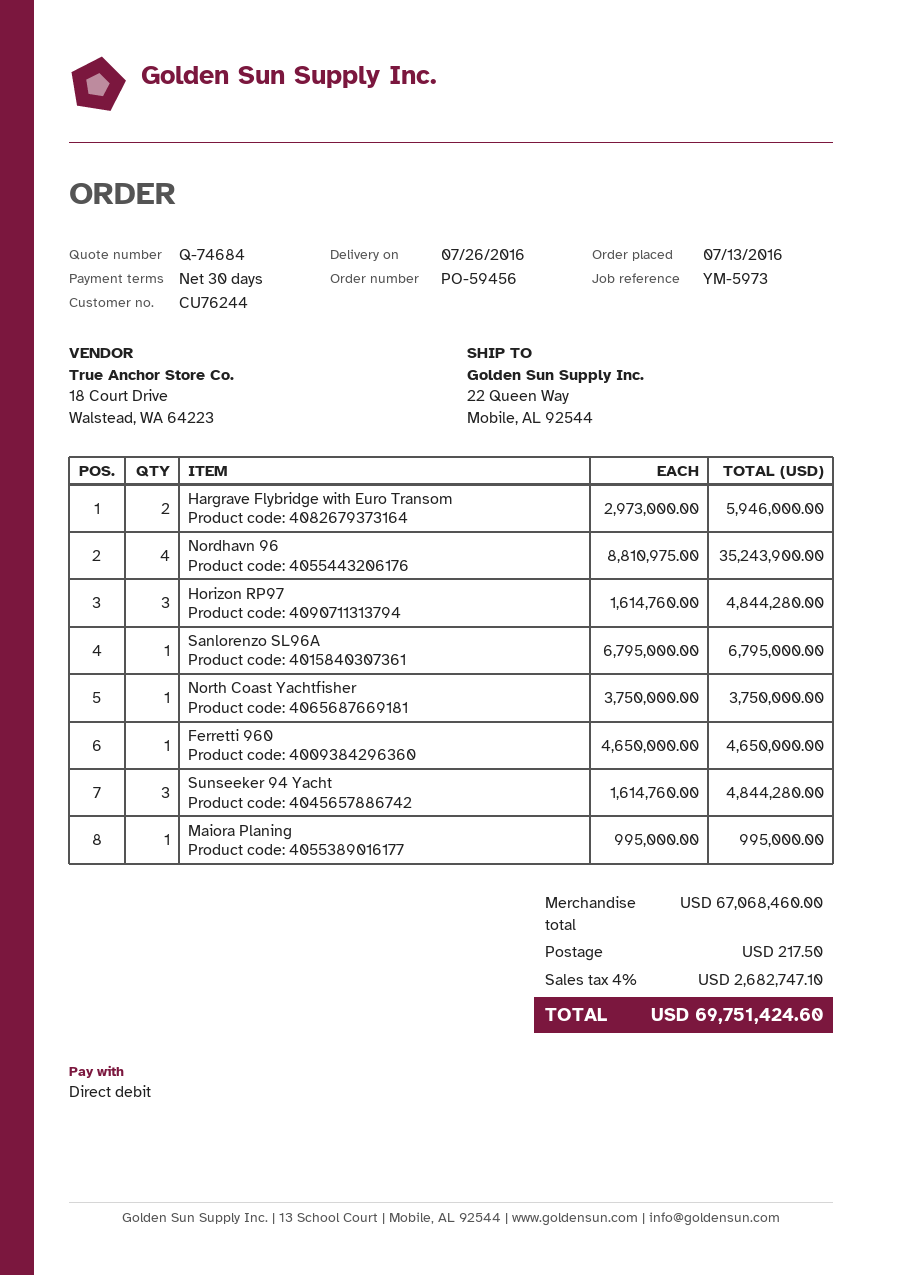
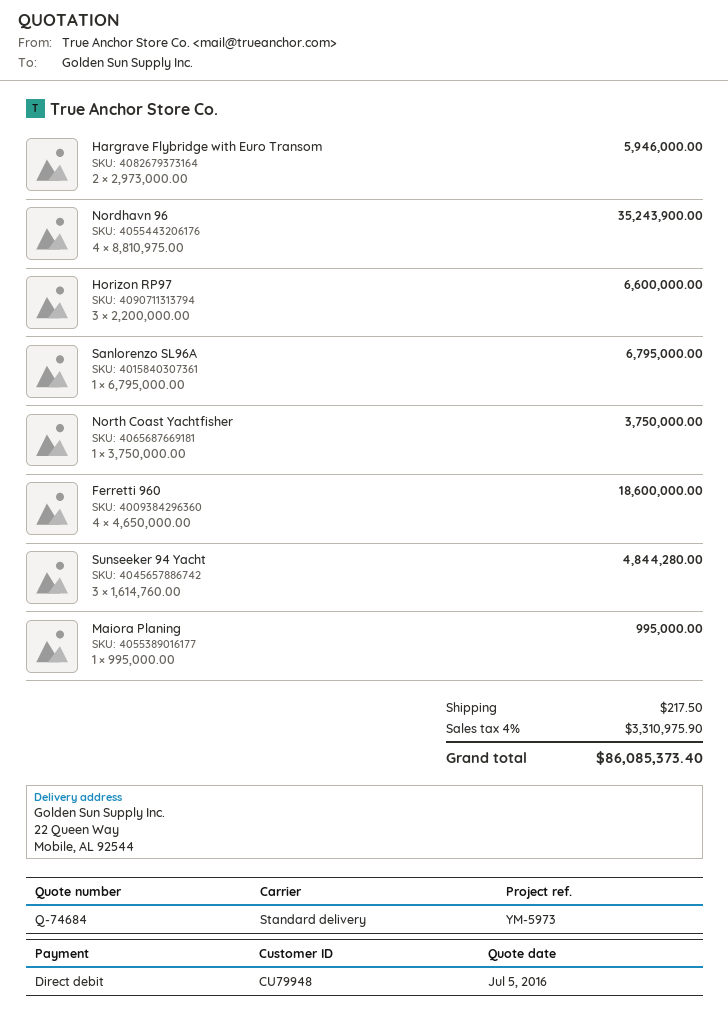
customer number: CU76244 -> CU79948
Horizon RP97: 3 x 1614760.00 = 4844280.00 -> 3 x 2200000.00 = 6600000.00
Ferretti 960: 1 x 4650000.00 = 4650000.00 -> 4 x 4650000.00 = 18600000.00
tax: 4% = 2682747.10 -> 4% = 3310975.90
total: 69751424.60 -> 86085373.40

